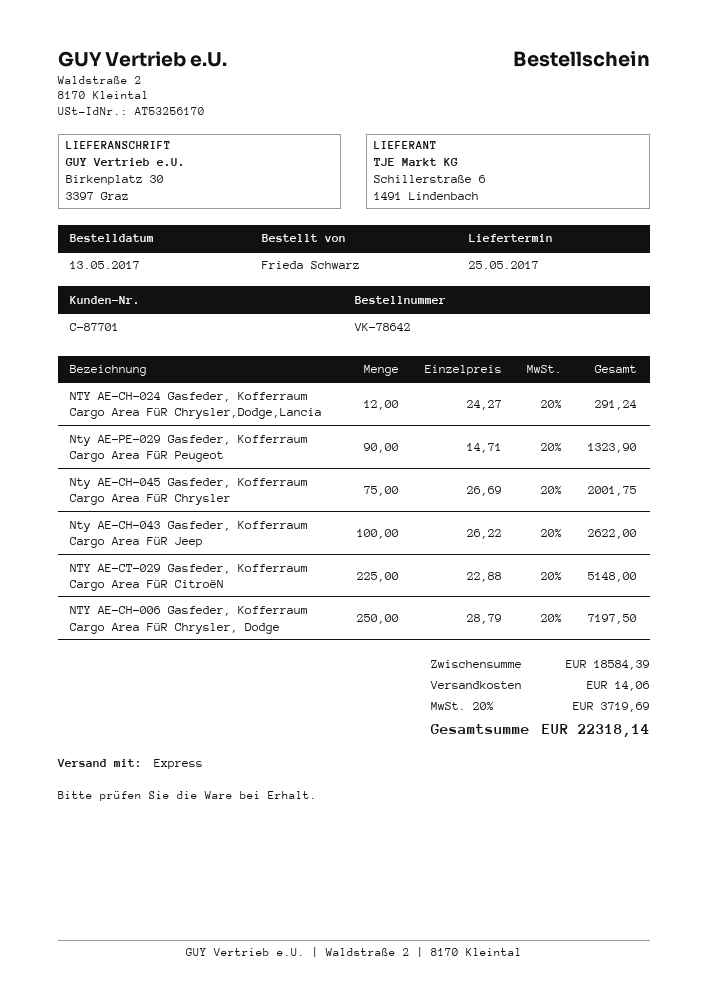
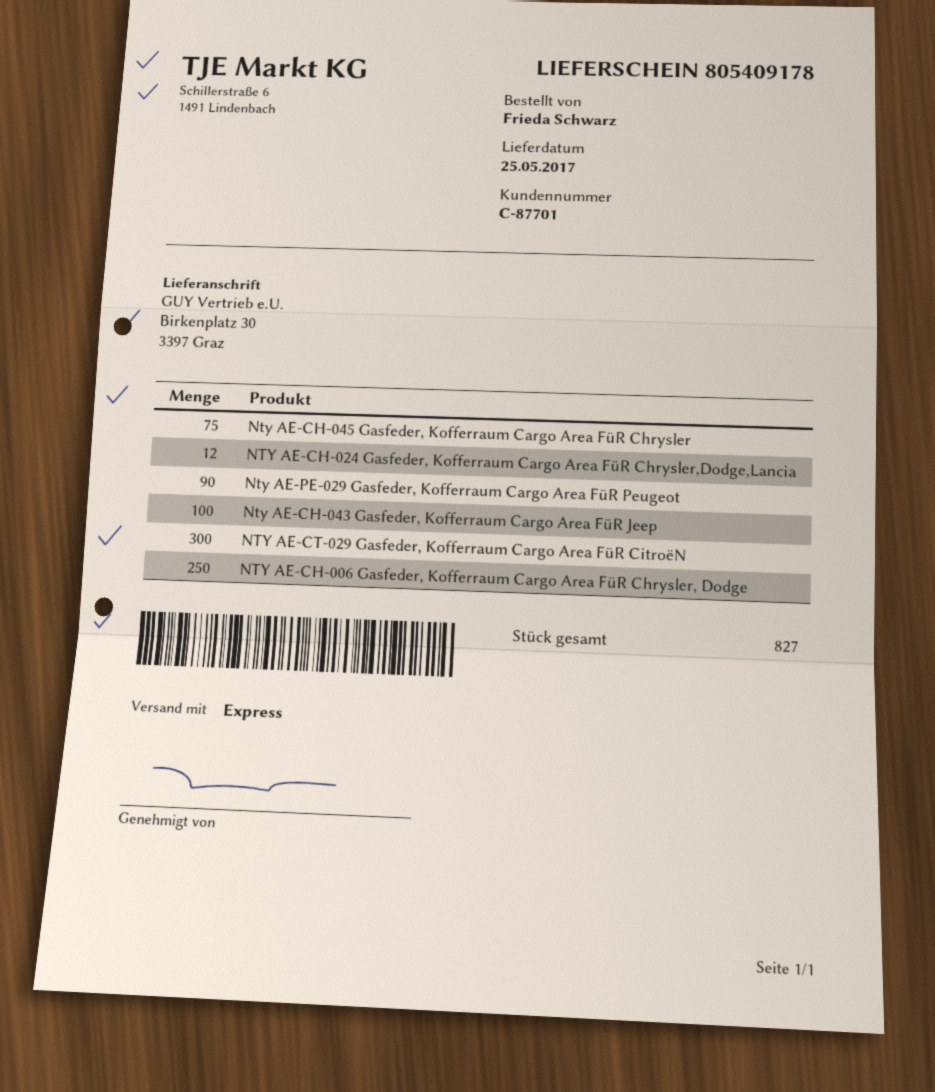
NTY AE-CT-029 Gasfeder, Kofferraum Cargo Area FüR CitroëN: 225 -> 300

